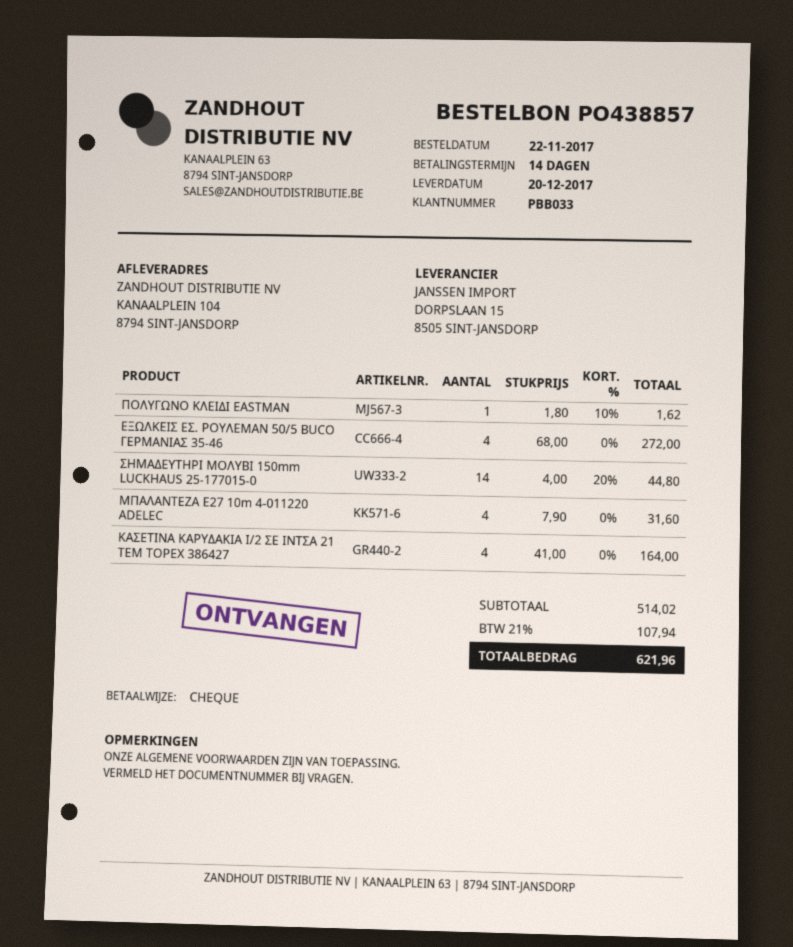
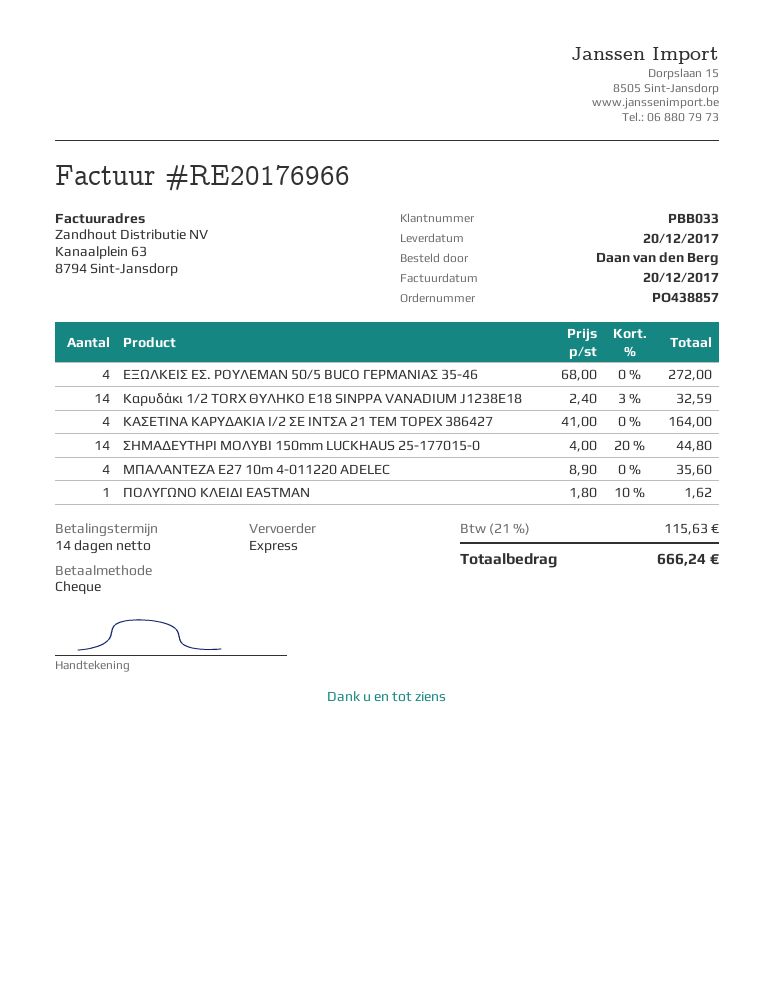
ΜΠΑΛΑΝΤΕΖΑ Ε27 10m 4-011220 ADELEC: 4 x 7.90 = 31.60 -> 4 x 8.90 = 35.60
Καρυδάκι 1/2 TORX ΘΥΛΗΚΟ Ε18 SINPPA VANADIUM J1238E18: none -> 14 x 2.40 - 3% = 32.59
tax: 21% = 107.94 -> 21% = 115.63
total: 621.96 -> 666.24

